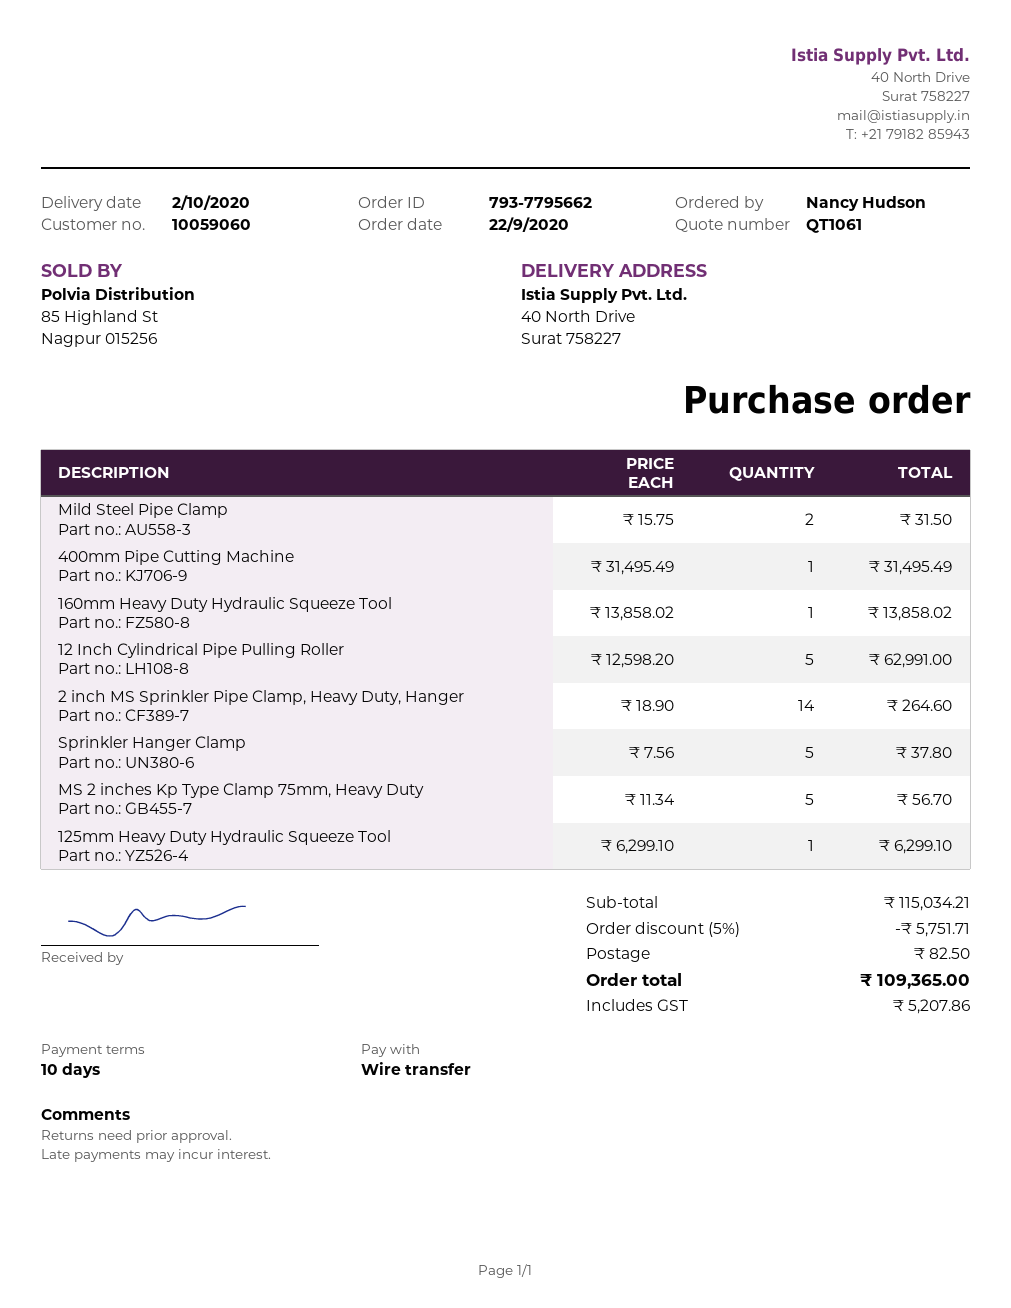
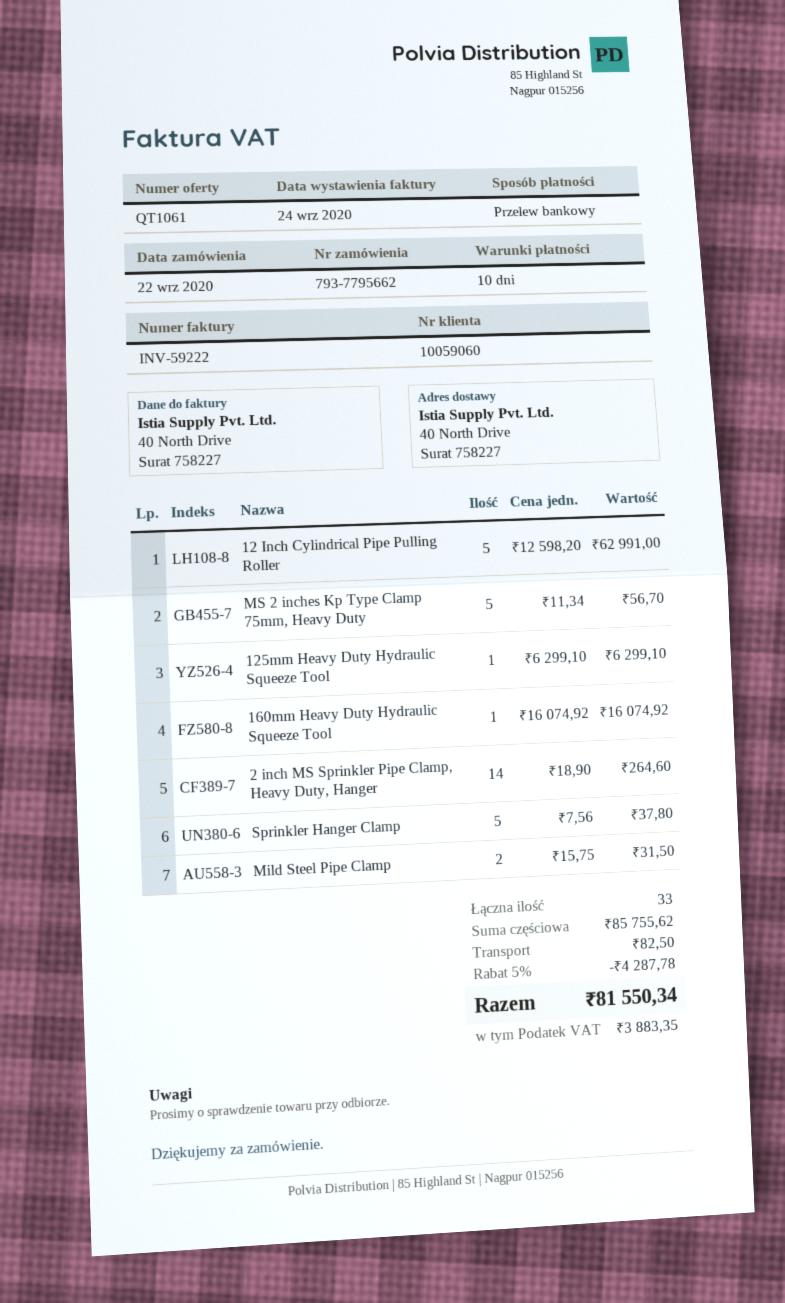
400mm Pipe Cutting Machine: 1 x 31495.49 = 31495.49 -> none
160mm Heavy Duty Hydraulic Squeeze Tool: 1 x 13858.02 = 13858.02 -> 1 x 16074.92 = 16074.92
subtotal: 115034.21 -> 85755.62
discount: 5% = 5751.71 -> 5% = 4287.78
tax: 5207.86 -> 3883.35
total: 109365.00 -> 81550.34

